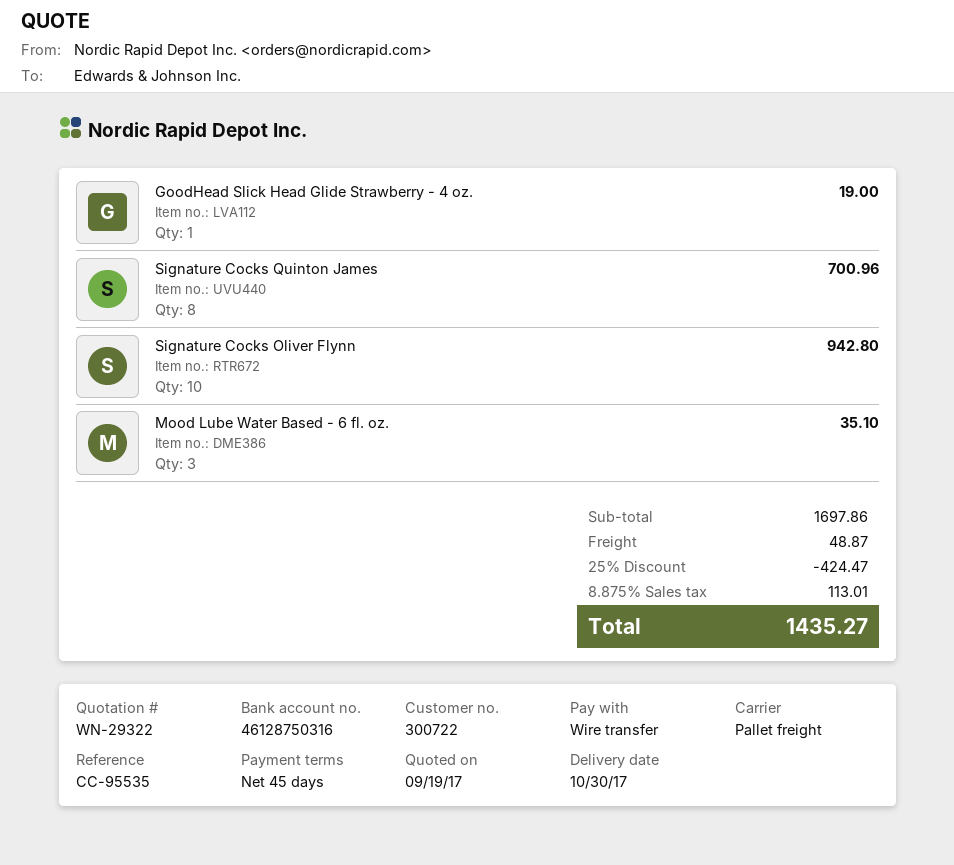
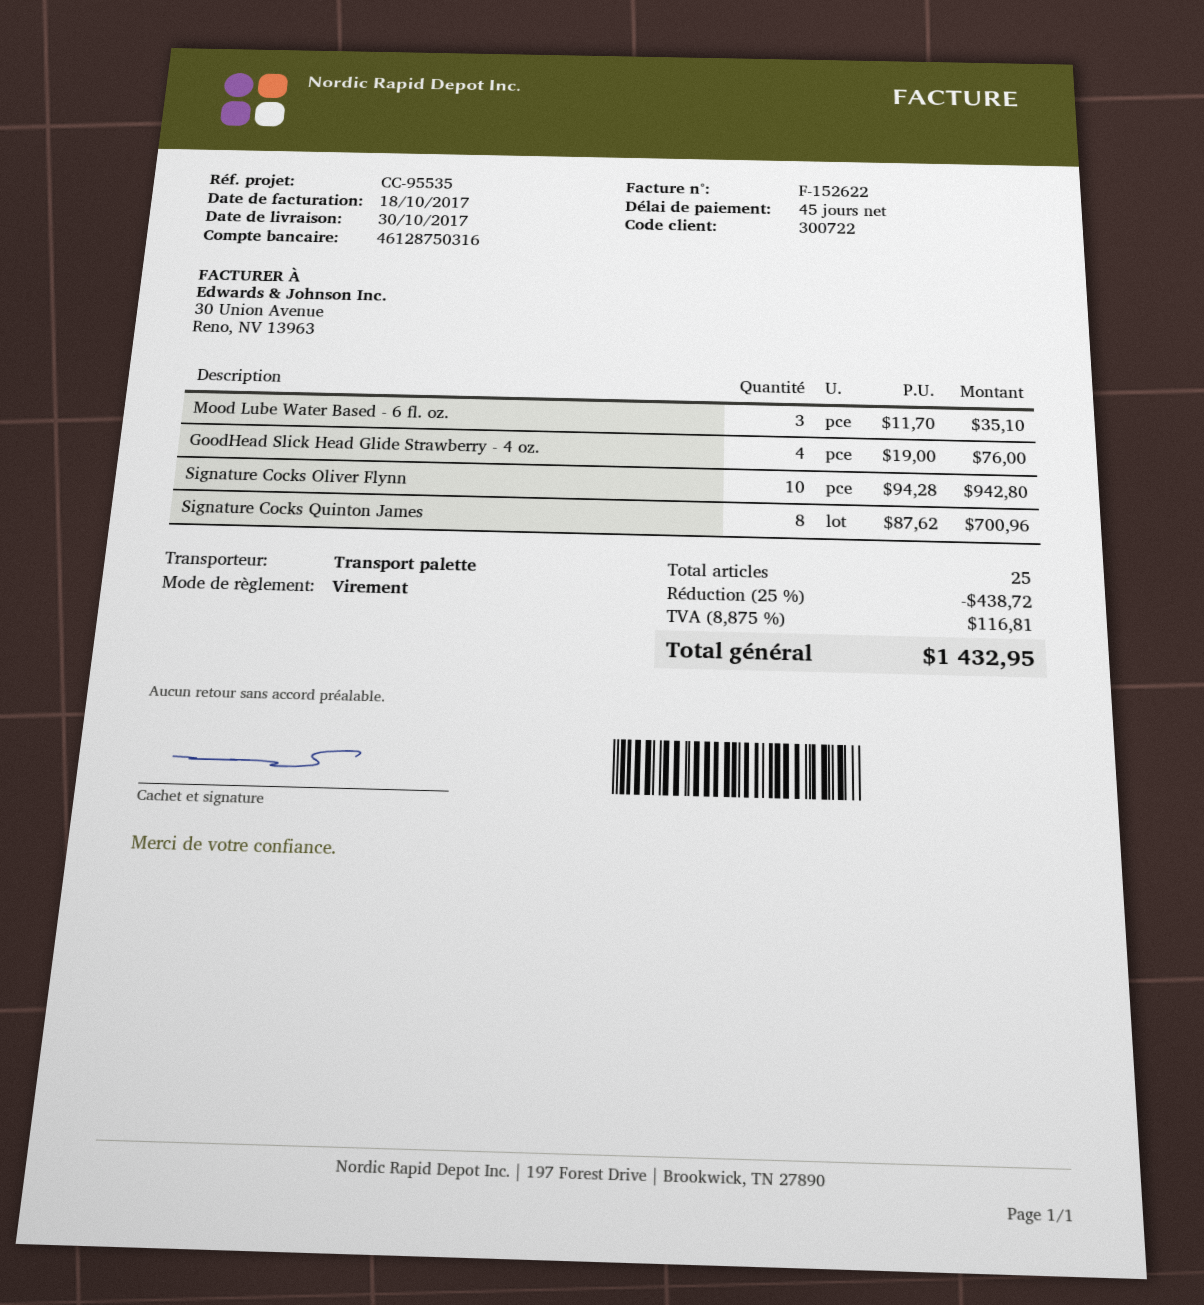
GoodHead Slick Head Glide Strawberry - 4 oz.: 1 for 19.00 -> 4 for 76.00
discount: 25% = 424.47 -> 25% = 438.72
shipping: 48.87 -> none
tax: 8.875% = 113.01 -> 8.875% = 116.81
total: 1435.27 -> 1432.95

